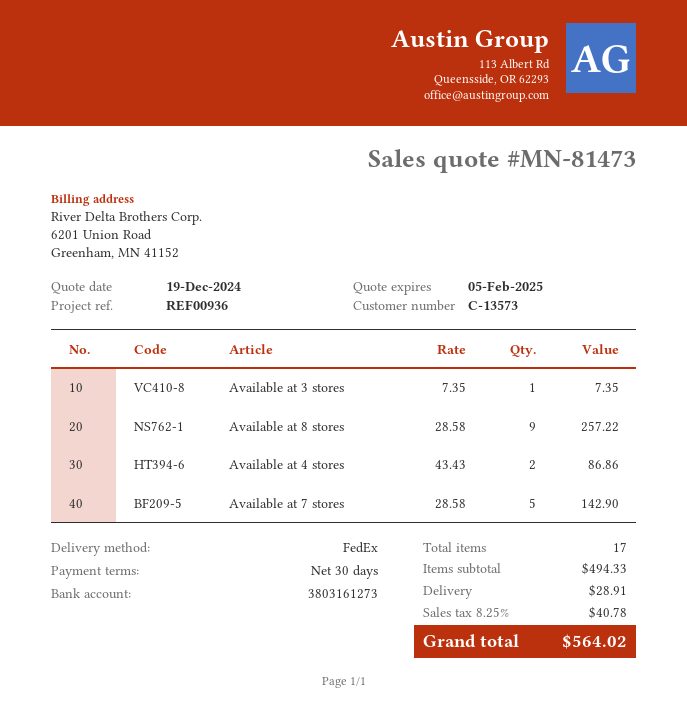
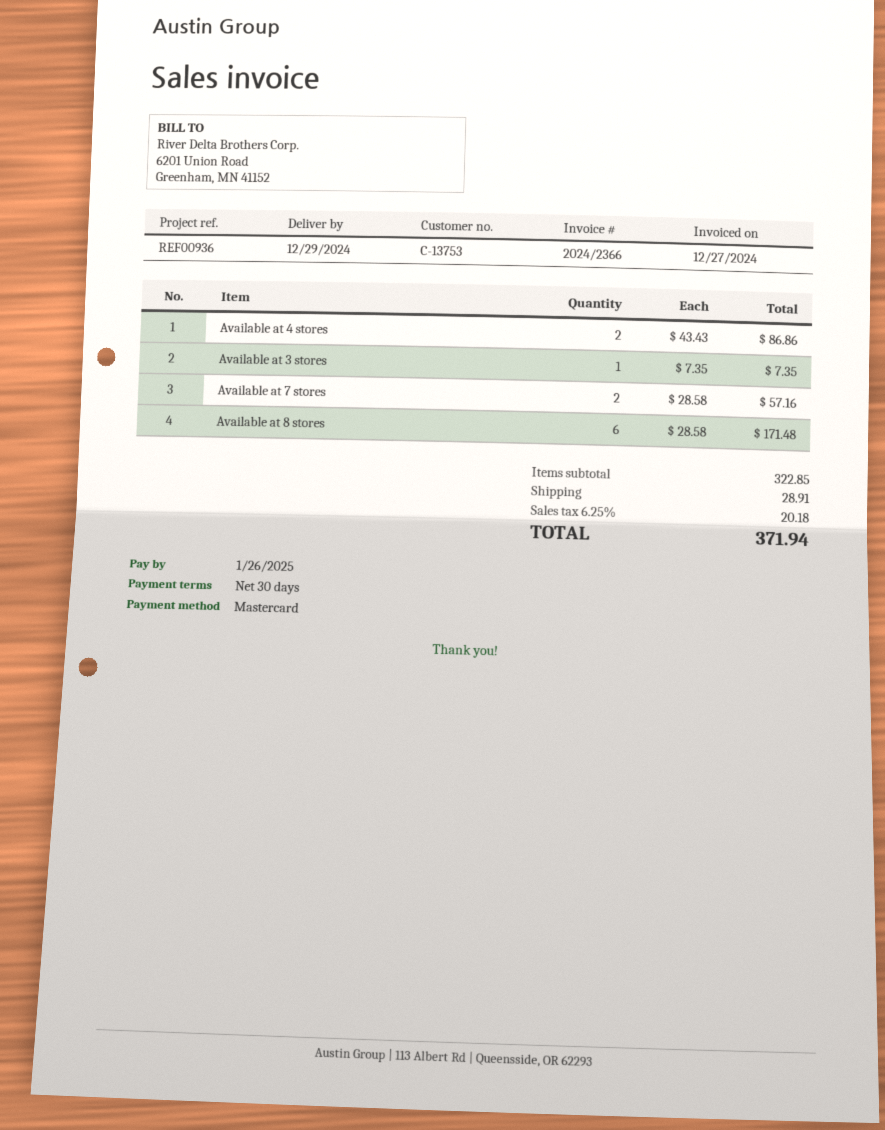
customer number: C-13573 -> C-13753
Available at 8 stores: 9 x 28.58 = 257.22 -> 6 x 28.58 = 171.48
Available at 7 stores: 5 x 28.58 = 142.90 -> 2 x 28.58 = 57.16
subtotal: 494.33 -> 322.85
tax: 8.25% = 40.78 -> 6.25% = 20.18
total: 564.02 -> 371.94

